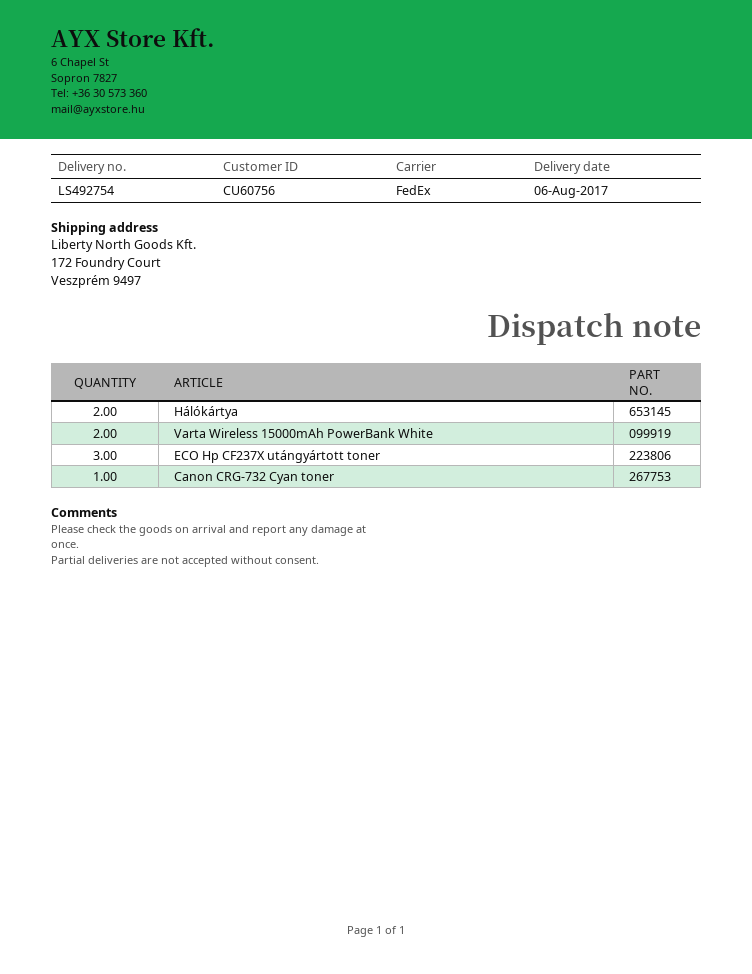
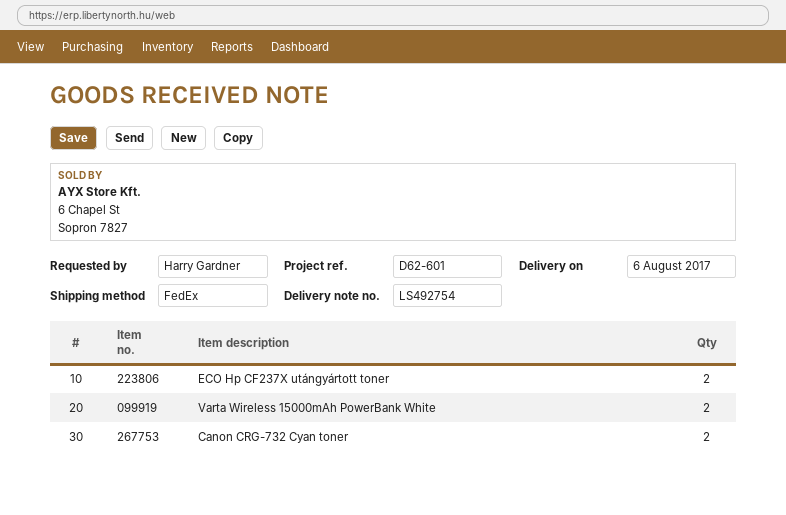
Hálókártya: 2 -> none
ECO Hp CF237X utángyártott toner: 3 -> 2
Canon CRG-732 Cyan toner: 1 -> 2

